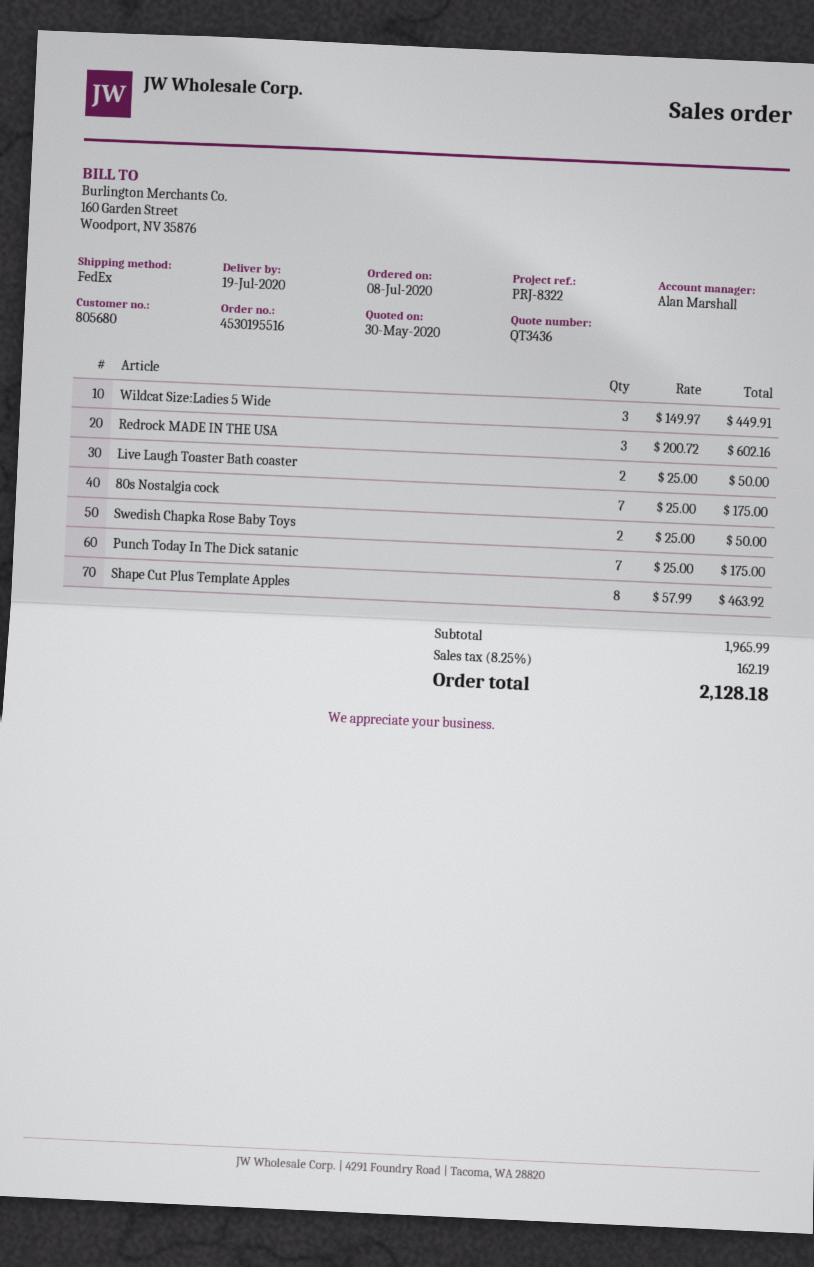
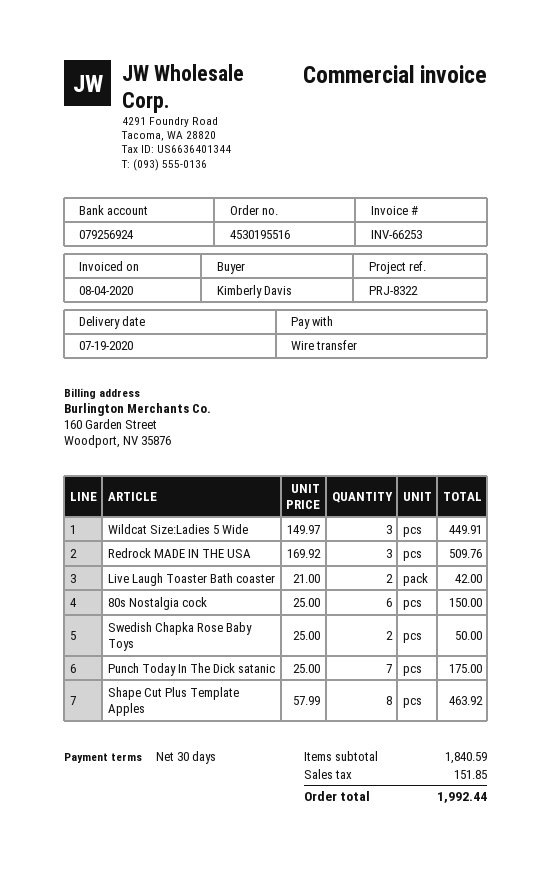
Redrock MADE IN THE USA: 3 x 200.72 = 602.16 -> 3 x 169.92 = 509.76
Live Laugh Toaster Bath coaster: 2 x 25.00 = 50.00 -> 2 x 21.00 = 42.00
80s Nostalgia cock: 7 x 25.00 = 175.00 -> 6 x 25.00 = 150.00
subtotal: 1965.99 -> 1840.59
tax: 162.19 -> 151.85
total: 2128.18 -> 1992.44

